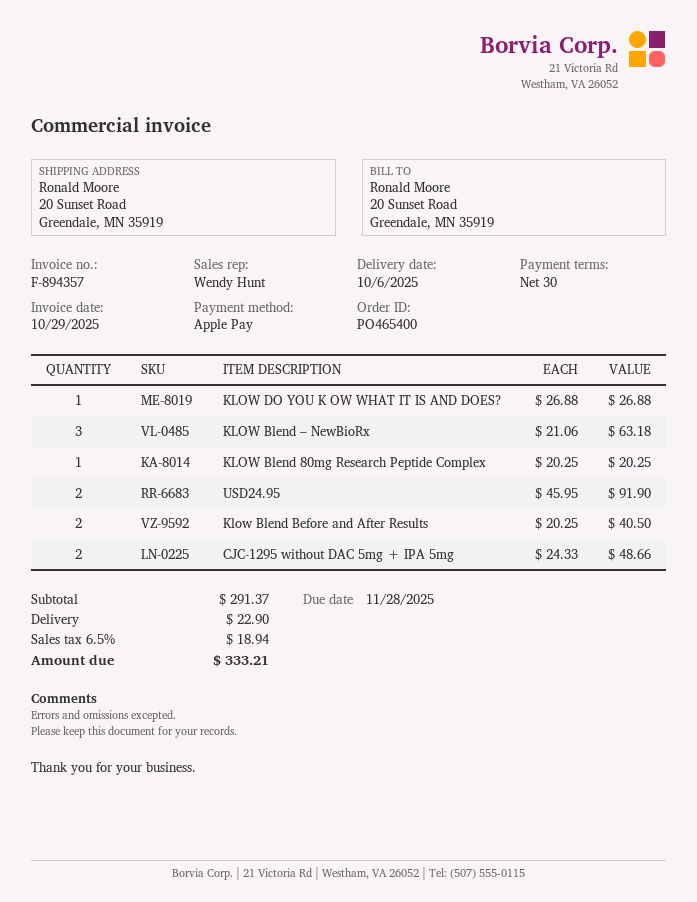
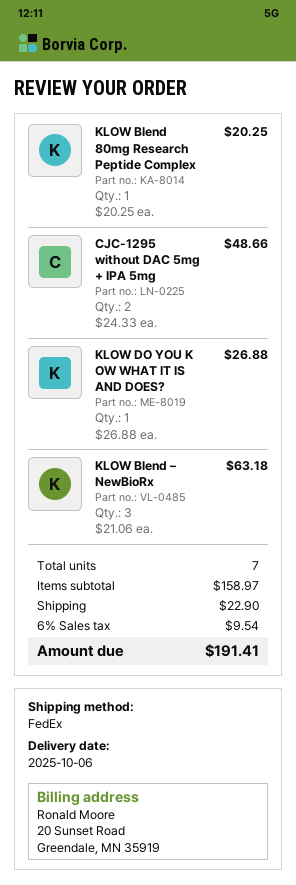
USD24.95: 2 x 45.95 = 91.90 -> none
Klow Blend Before and After Results: 2 x 20.25 = 40.50 -> none
subtotal: 291.37 -> 158.97
tax: 6.5% = 18.94 -> 6% = 9.54
total: 333.21 -> 191.41

